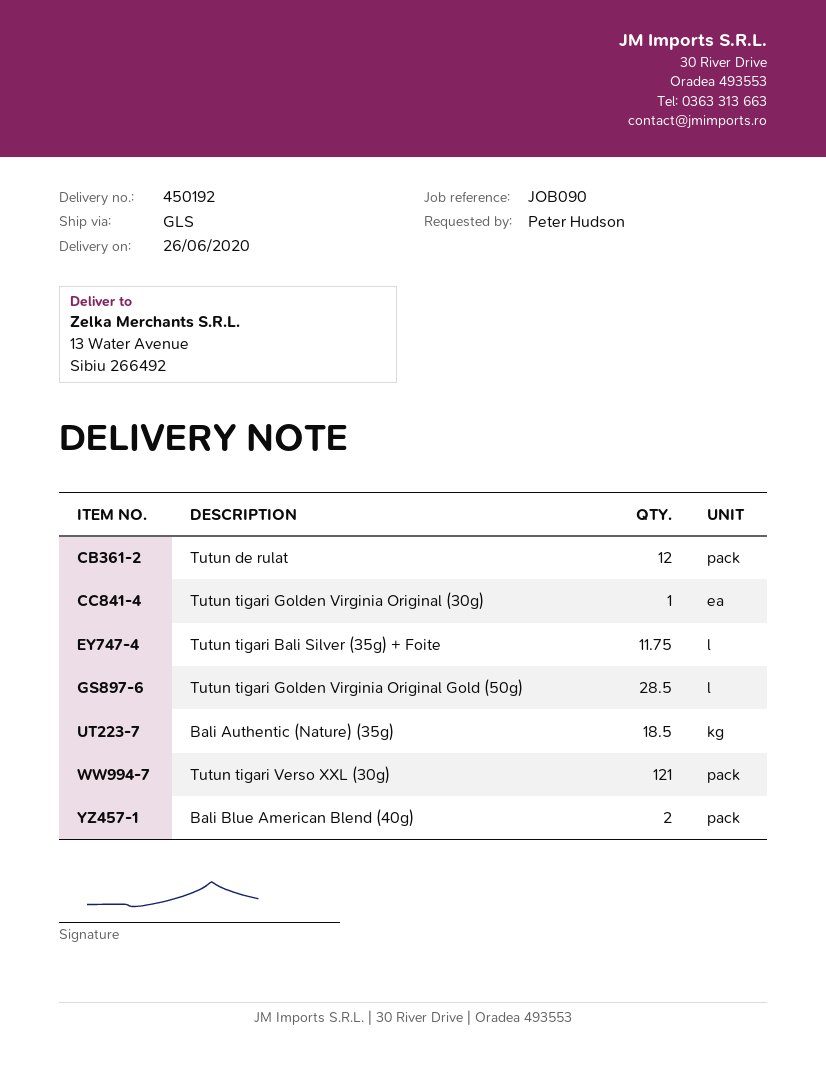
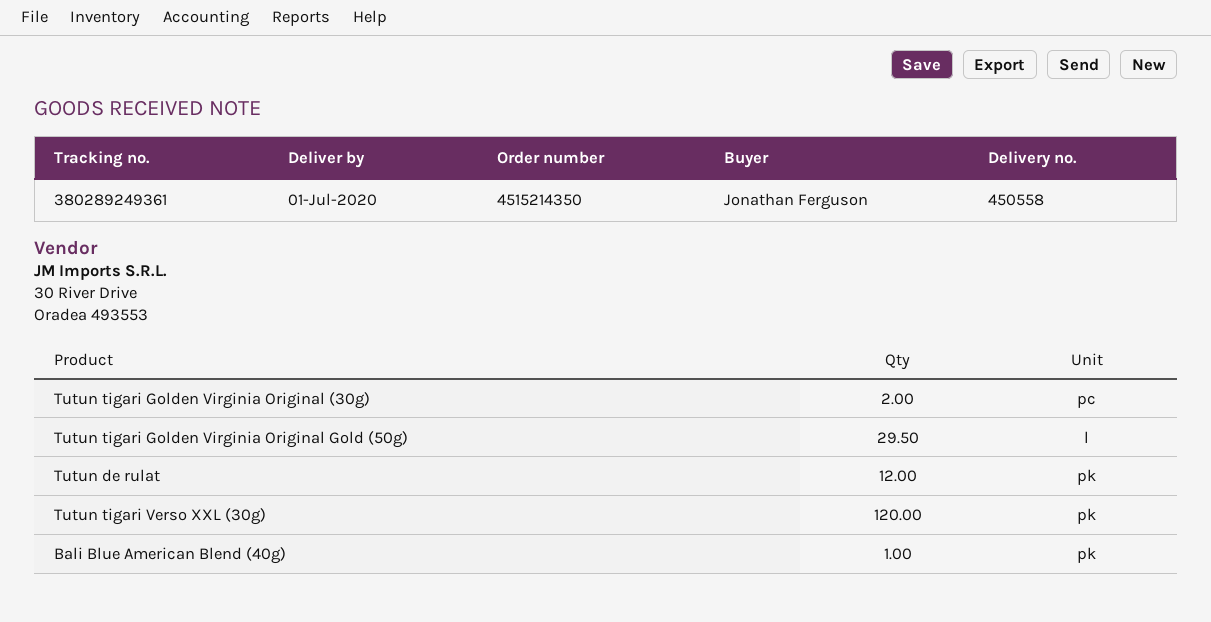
delivery note number: 450192 -> 450558
delivery date: 2020-06-26 -> 2020-07-01
ordered by: Peter Hudson -> Jonathan Ferguson
Tutun tigari Golden Virginia Original (30g): 1 -> 2
Tutun tigari Bali Silver (35g) + Foite: 11.75 -> none
Tutun tigari Golden Virginia Original Gold (50g): 28.5 -> 29.5
Bali Authentic (Nature) (35g): 18.5 -> none
Tutun tigari Verso XXL (30g): 121 -> 120
Bali Blue American Blend (40g): 2 -> 1

